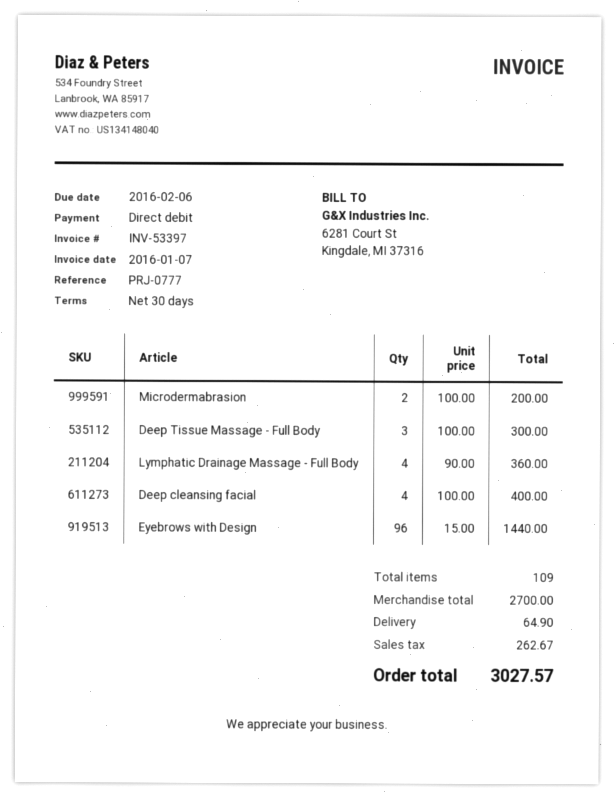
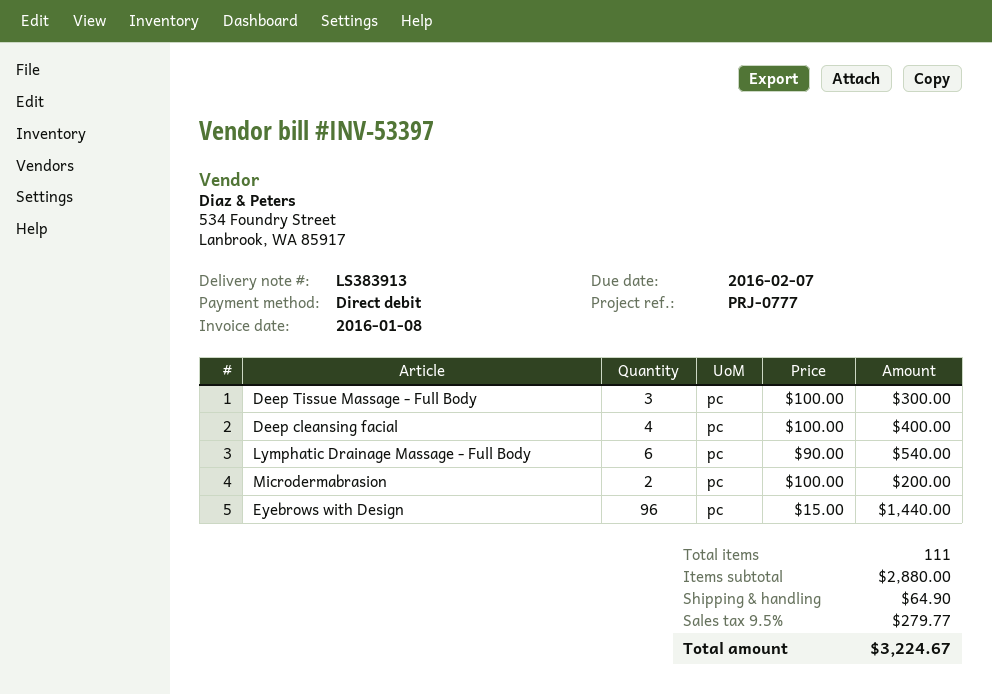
invoice date: 2016-01-07 -> 2016-01-08
due date: 2016-02-06 -> 2016-02-07
Lymphatic Drainage Massage - Full Body: 4 x 90.00 = 360.00 -> 6 x 90.00 = 540.00
total quantity: 109 -> 111
subtotal: 2700.00 -> 2880.00
tax: 262.67 -> 279.77
total: 3027.57 -> 3224.67

